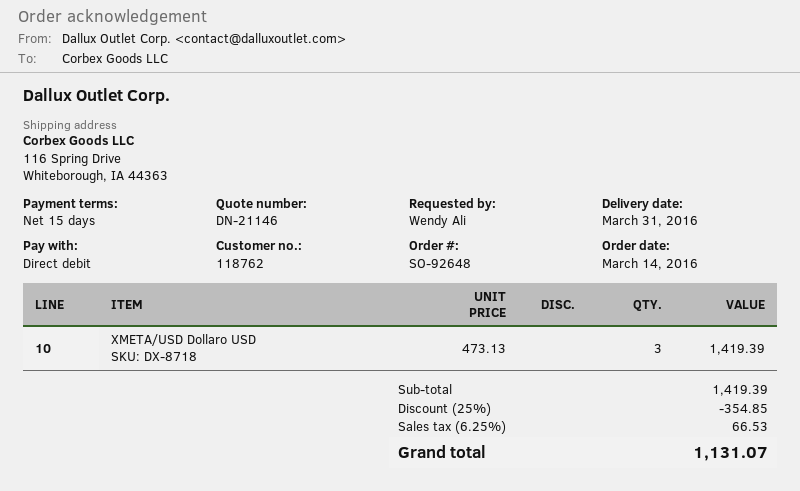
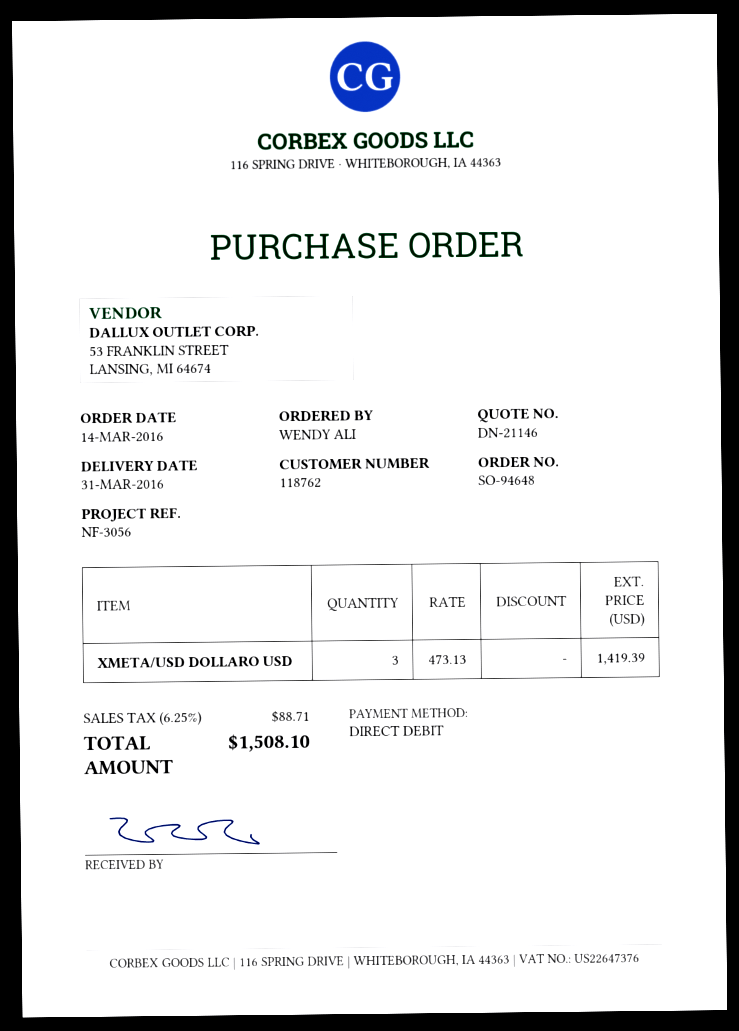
order number: SO-92648 -> SO-94648
discount: 25% = 354.85 -> none
tax: 6.25% = 66.53 -> 6.25% = 88.71
total: 1131.07 -> 1508.10

